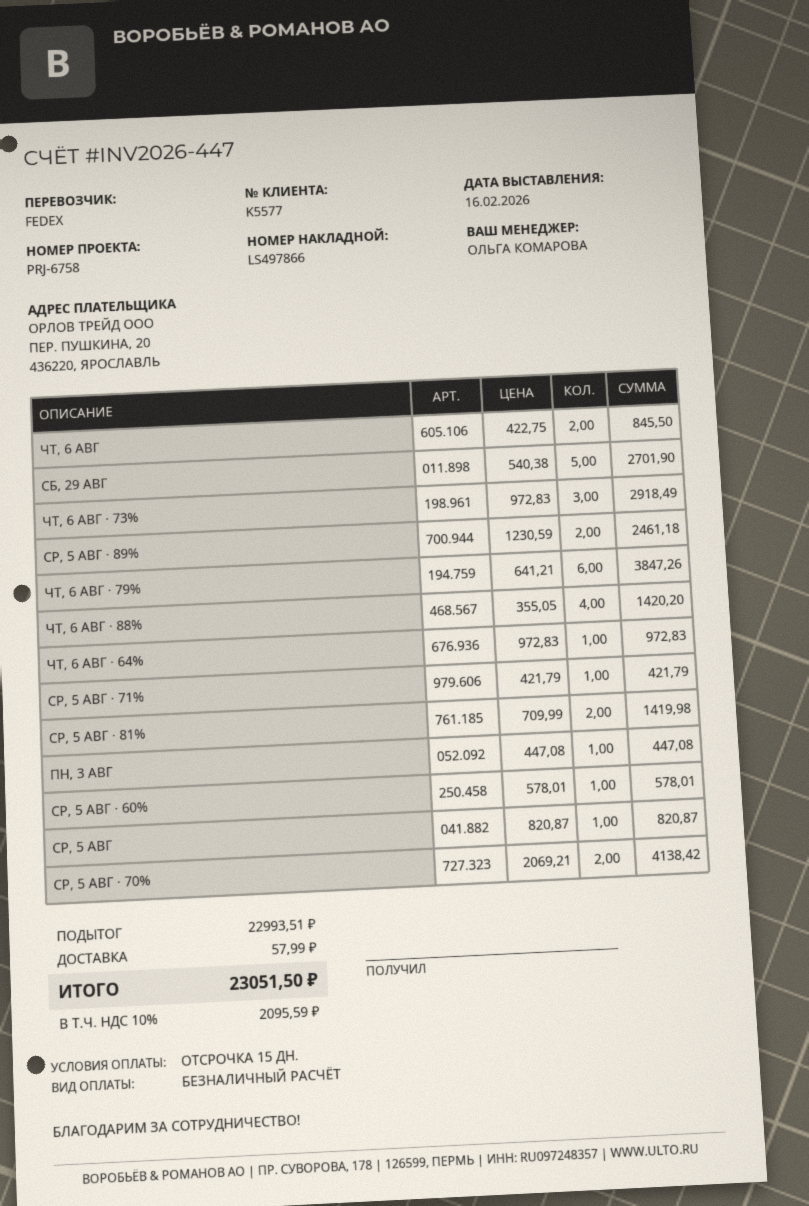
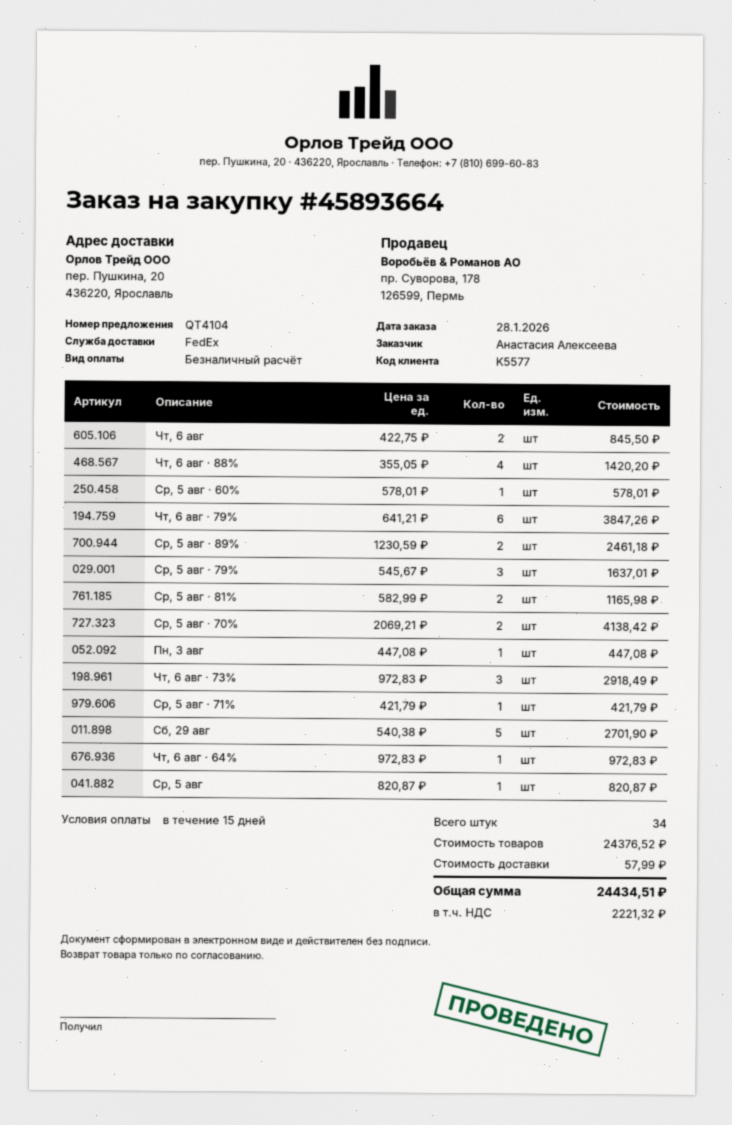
СР, 5 АВГ · 81%: 2 x 709.99 = 1419.98 -> 2 x 582.99 = 1165.98
Ср, 5 авг · 79%: none -> 3 x 545.67 = 1637.01
subtotal: 22993.51 -> 24376.52
tax: 2095.59 -> 2221.32
total: 23051.50 -> 24434.51

